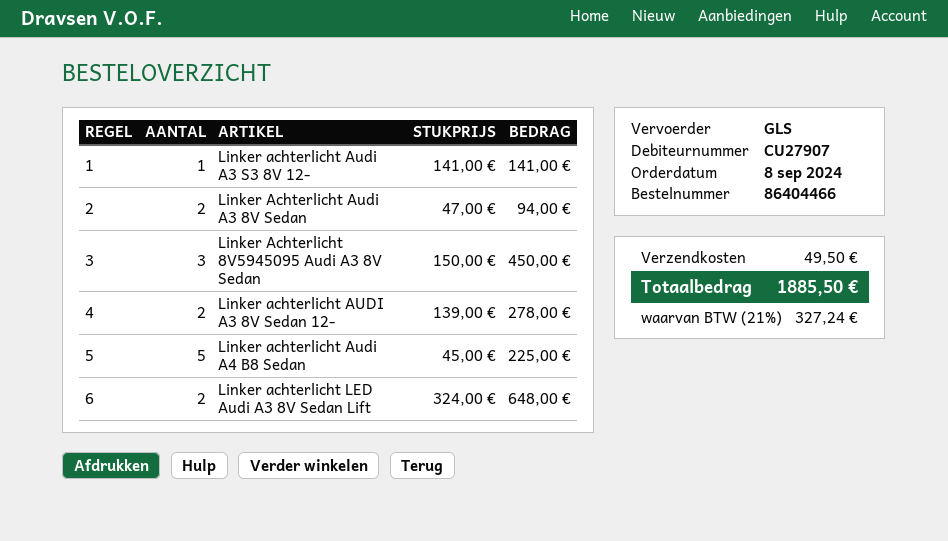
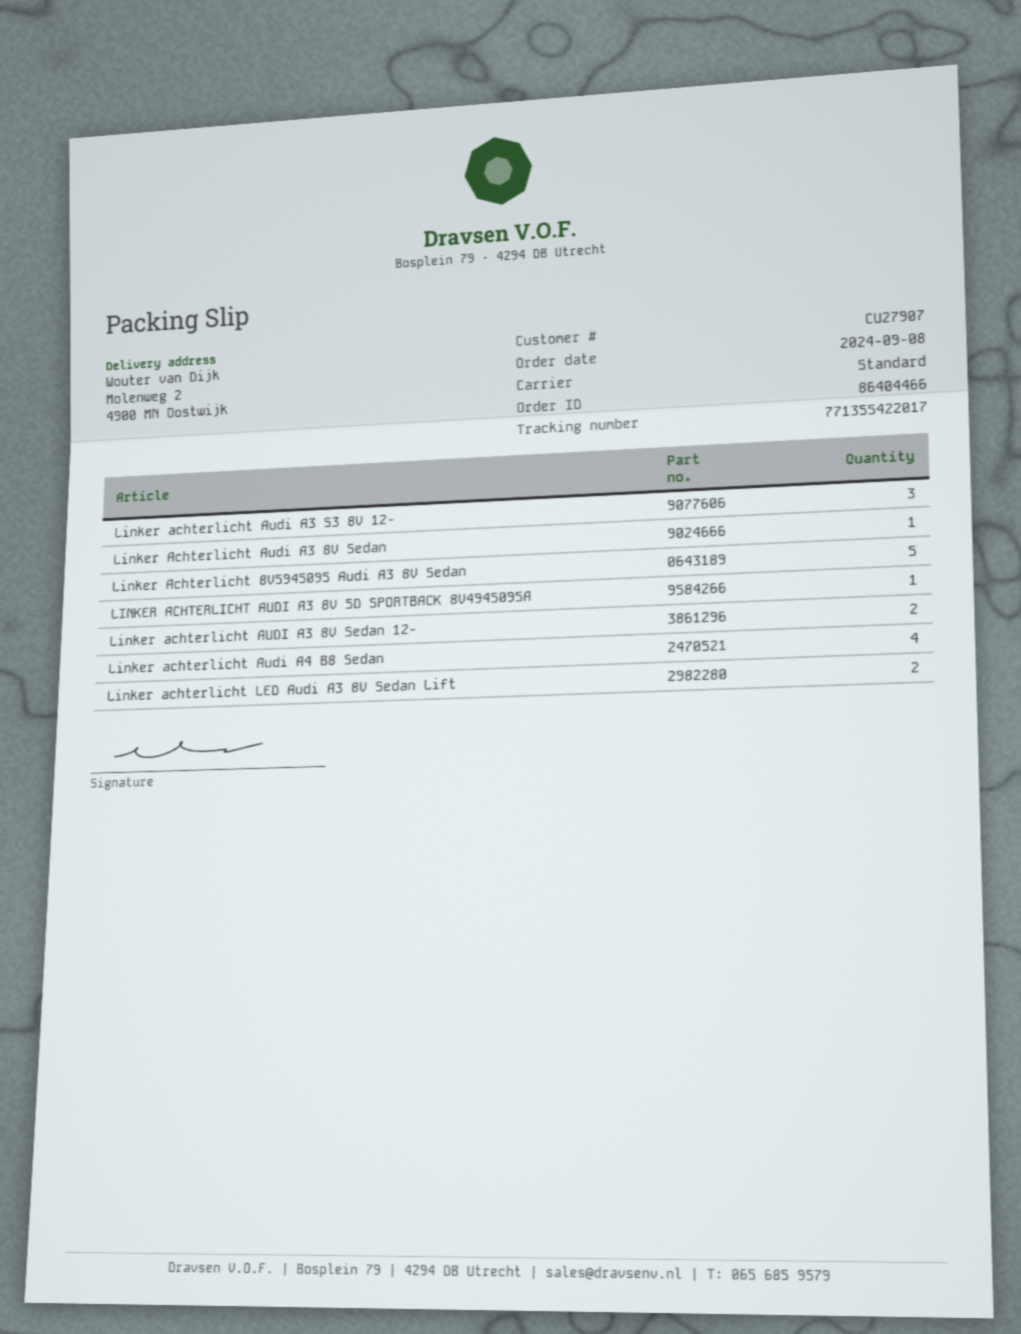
shipping method: GLS -> standard
Linker achterlicht Audi A3 S3 8V 12-: 1 -> 3
Linker Achterlicht Audi A3 8V Sedan: 2 -> 1
Linker Achterlicht 8V5945095 Audi A3 8V Sedan: 3 -> 5
Linker achterlicht Audi A4 B8 Sedan: 5 -> 4
LINKER ACHTERLICHT AUDI A3 8V 5D SPORTBACK 8V4945095A: none -> 1

